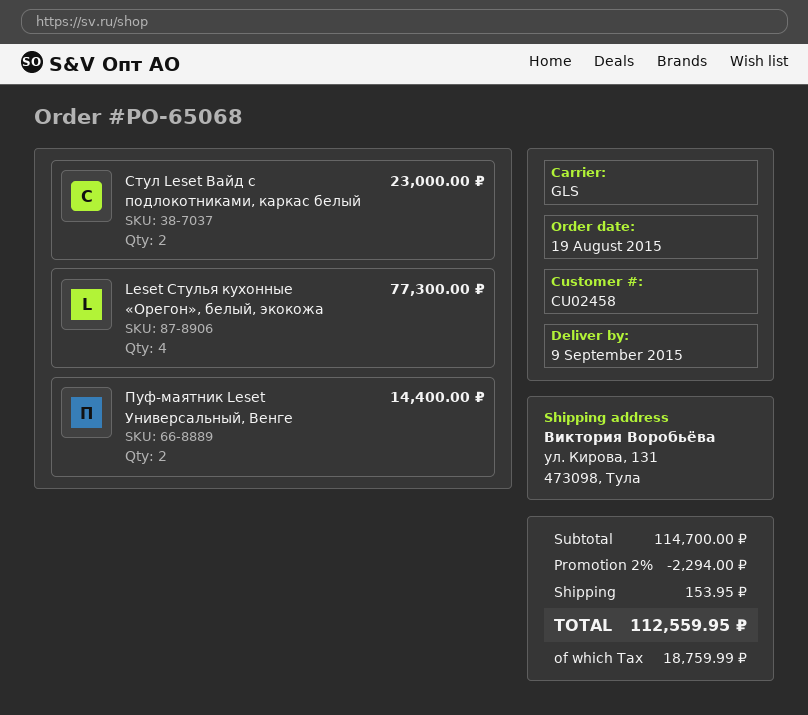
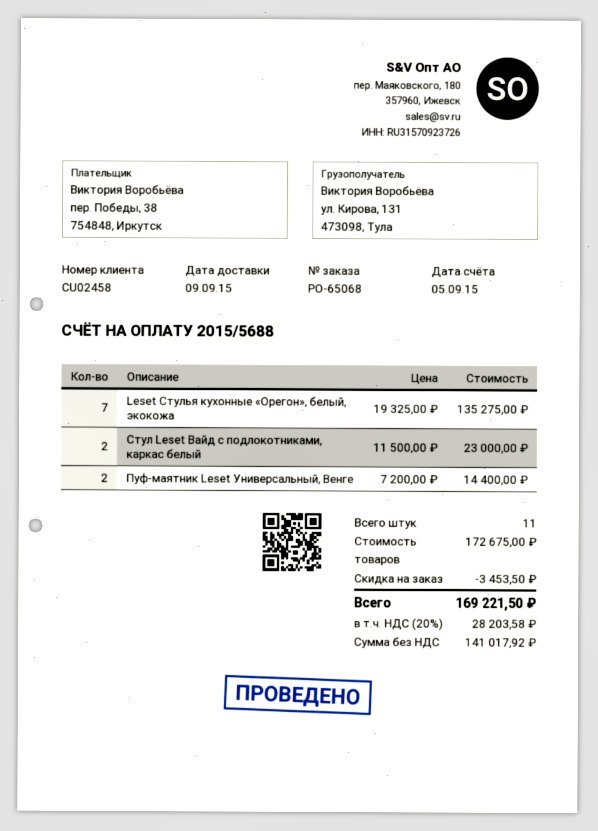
Leset Стулья кухонные «Орегон», белый, экокожа: 4 for 77300.00 -> 7 for 135275.00
subtotal: 114700.00 -> 172675.00
discount: 2294.00 -> 3453.50
shipping: 153.95 -> none
tax: 18759.99 -> 28203.58
total: 112559.95 -> 169221.50

